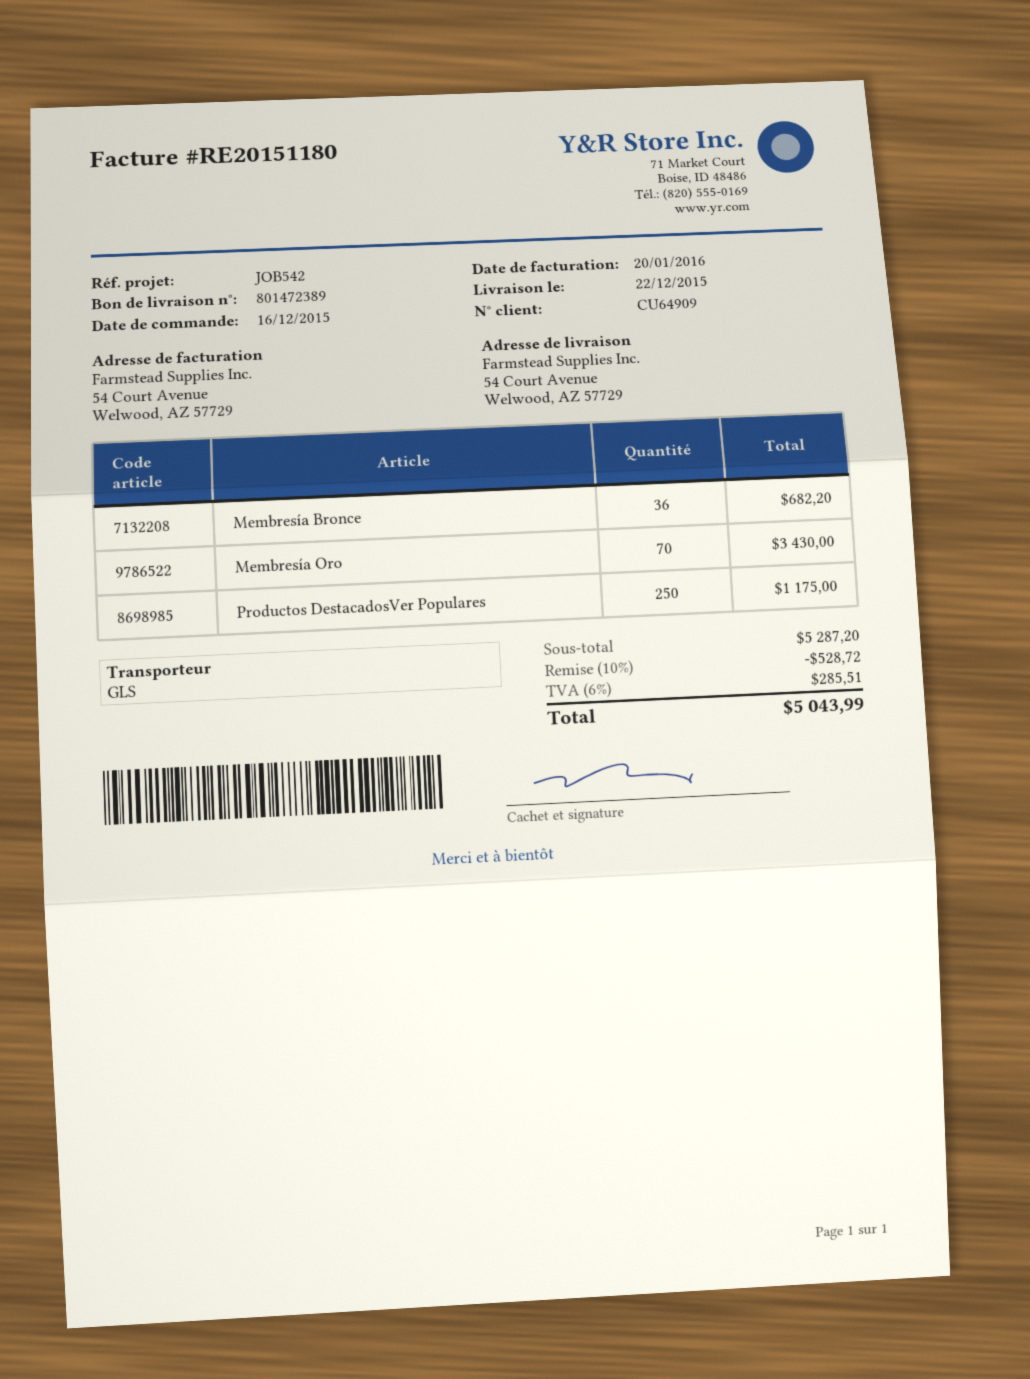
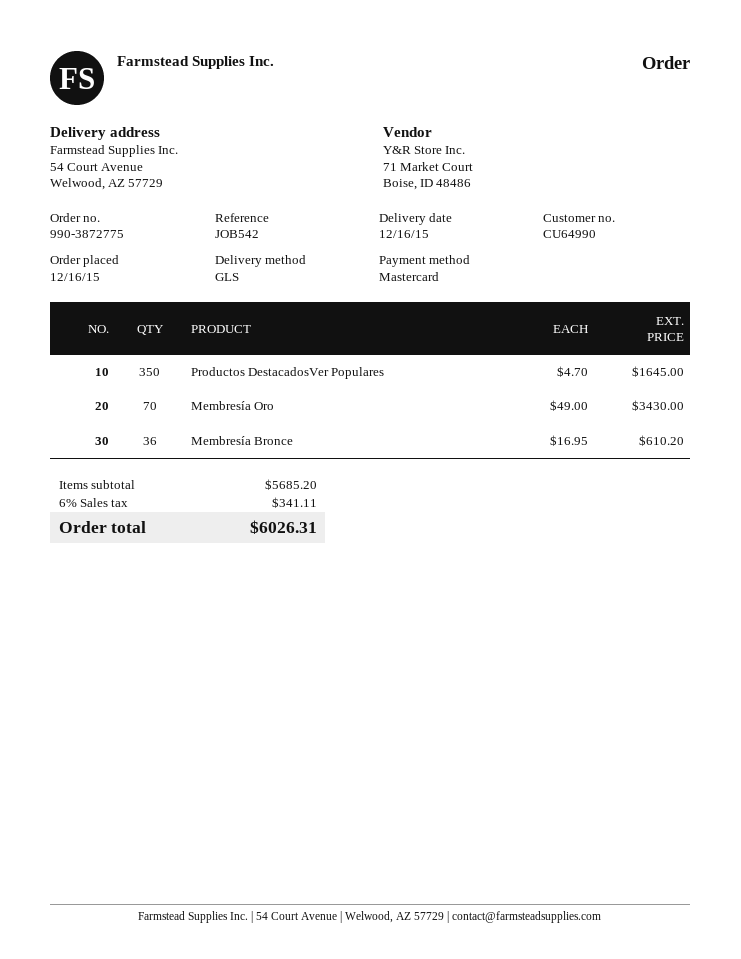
delivery date: 2015-12-22 -> 2015-12-16
customer number: CU64909 -> CU64990
Membresía Bronce: 36 for 682.20 -> 36 for 610.20
Productos DestacadosVer Populares: 250 for 1175.00 -> 350 for 1645.00
subtotal: 5287.20 -> 5685.20
discount: 10% = 528.72 -> none
tax: 6% = 285.51 -> 6% = 341.11
total: 5043.99 -> 6026.31

